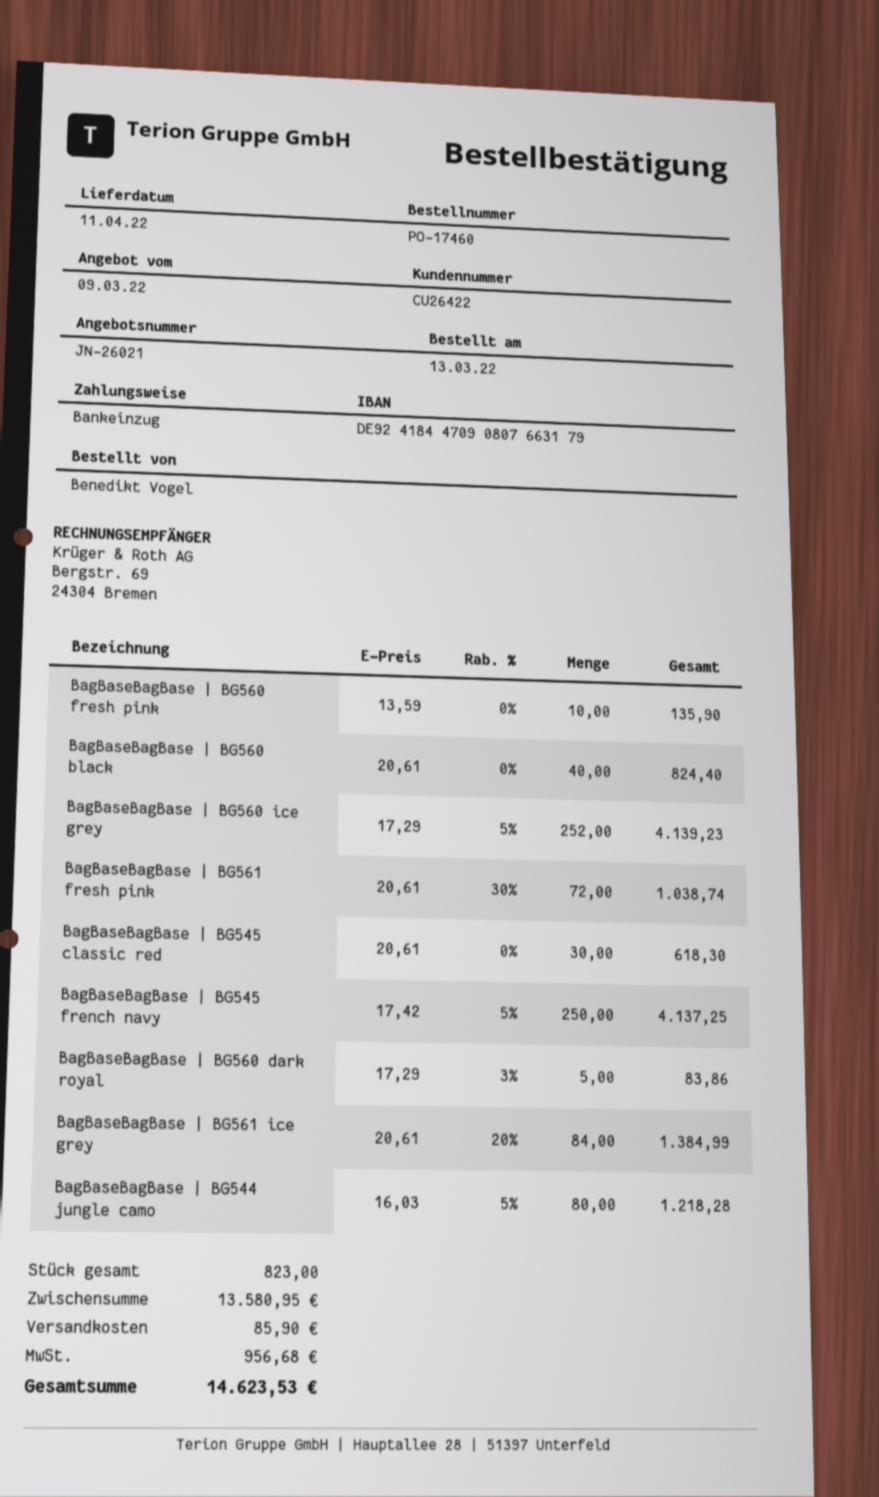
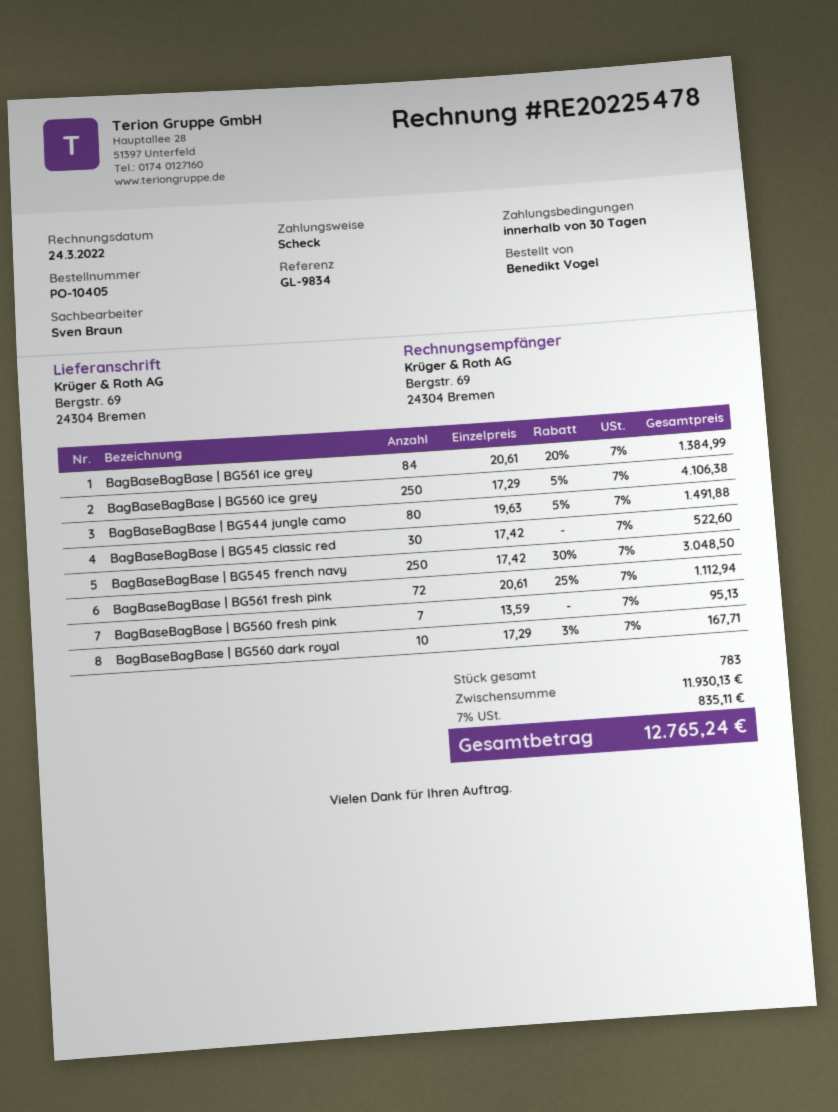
order number: PO-17460 -> PO-10405
payment method: direct debit -> cheque
BagBaseBagBase | BG560 fresh pink: 10 x 13.59 = 135.90 -> 7 x 13.59 = 95.13
BagBaseBagBase | BG560 black: 40 x 20.61 = 824.40 -> none
BagBaseBagBase | BG560 ice grey: 252 x 17.29 - 5% = 4139.23 -> 250 x 17.29 - 5% = 4106.38
BagBaseBagBase | BG561 fresh pink: 72 x 20.61 - 30% = 1038.74 -> 72 x 20.61 - 25% = 1112.94
BagBaseBagBase | BG545 classic red: 30 x 20.61 = 618.30 -> 30 x 17.42 = 522.60
BagBaseBagBase | BG545 french navy: 250 x 17.42 - 5% = 4137.25 -> 250 x 17.42 - 30% = 3048.50
BagBaseBagBase | BG560 dark royal: 5 x 17.29 - 3% = 83.86 -> 10 x 17.29 - 3% = 167.71
BagBaseBagBase | BG544 jungle camo: 80 x 16.03 - 5% = 1218.28 -> 80 x 19.63 - 5% = 1491.88
total quantity: 823 -> 783
subtotal: 13580.95 -> 11930.13
shipping: 85.90 -> none
tax: 956.68 -> 835.11
total: 14623.53 -> 12765.24

